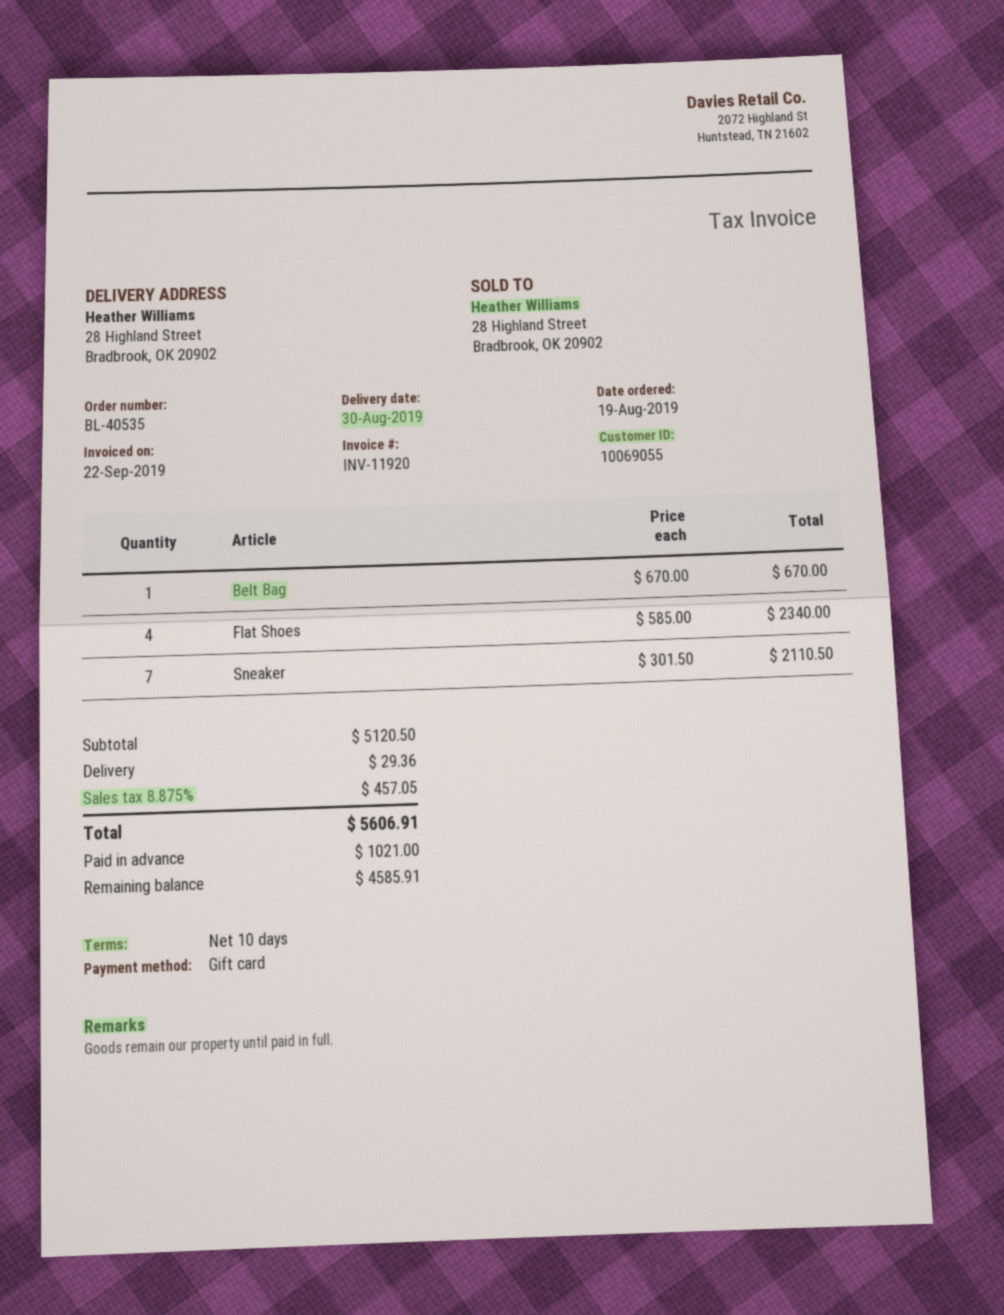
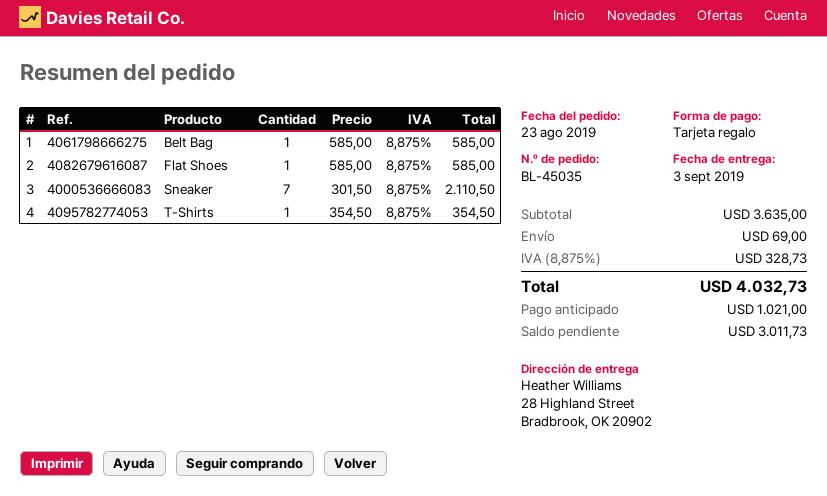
order number: BL-40535 -> BL-45035
order date: 2019-08-19 -> 2019-08-23
delivery date: 2019-08-30 -> 2019-09-03
Belt Bag: 1 x 670.00 = 670.00 -> 1 x 585.00 = 585.00
Flat Shoes: 4 x 585.00 = 2340.00 -> 1 x 585.00 = 585.00
T-Shirts: none -> 1 x 354.50 = 354.50
subtotal: 5120.50 -> 3635.00
shipping: 29.36 -> 69.00
tax: 8.875% = 457.05 -> 8.875% = 328.73
total: 5606.91 -> 4032.73
balance: 4585.91 -> 3011.73

